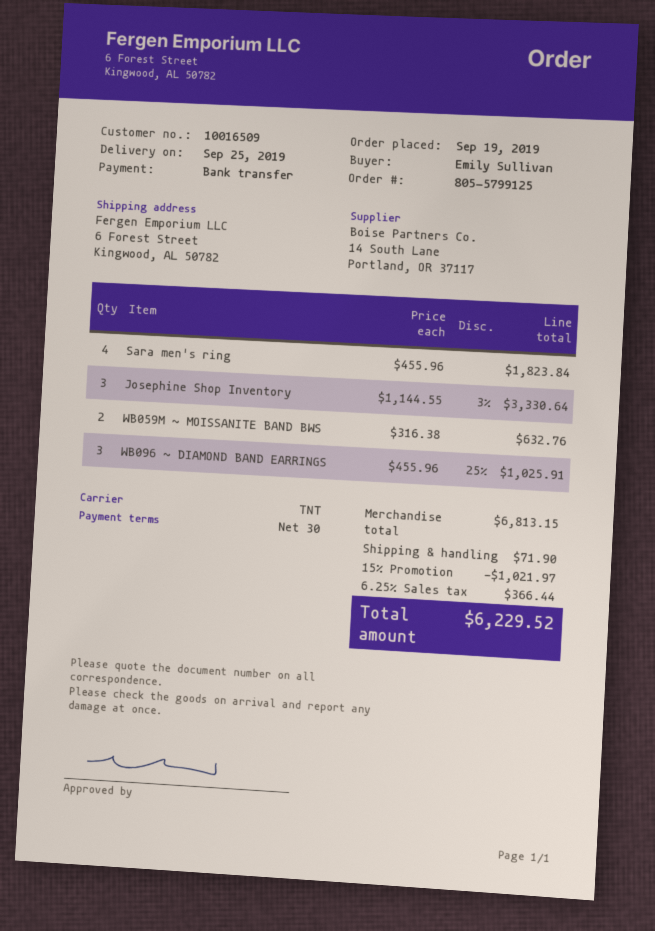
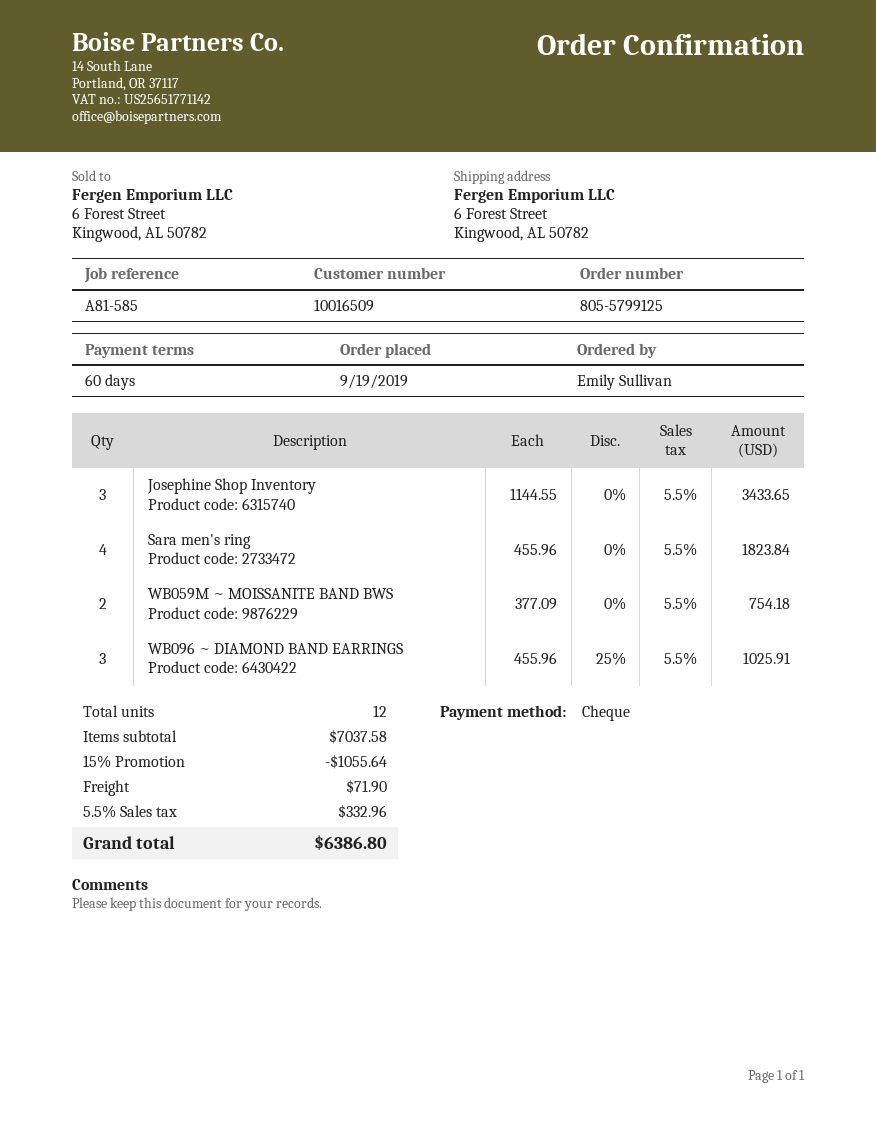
payment terms: 30 days -> 60 days
payment method: bank transfer -> cheque
Josephine Shop Inventory: 3 x 1144.55 - 3% = 3330.64 -> 3 x 1144.55 = 3433.65
WB059M ~ MOISSANITE BAND BWS: 2 x 316.38 = 632.76 -> 2 x 377.09 = 754.18
subtotal: 6813.15 -> 7037.58
discount: 15% = 1021.97 -> 15% = 1055.64
tax: 6.25% = 366.44 -> 5.5% = 332.96
total: 6229.52 -> 6386.80

